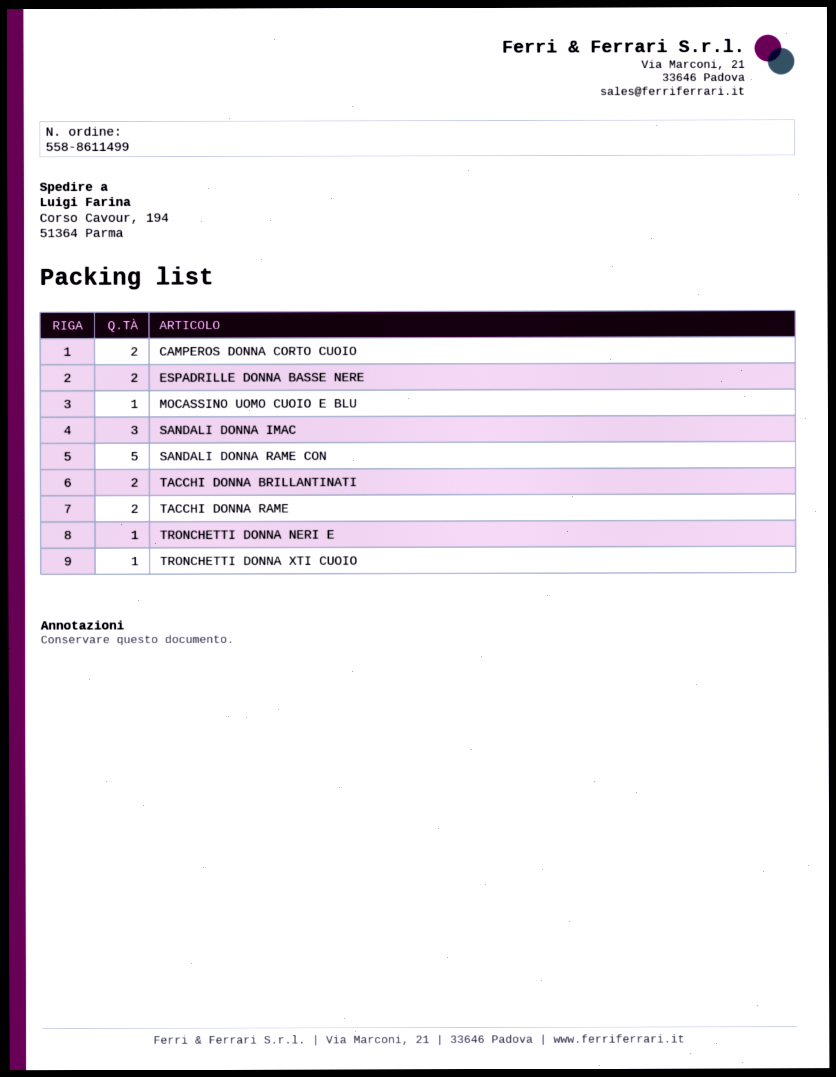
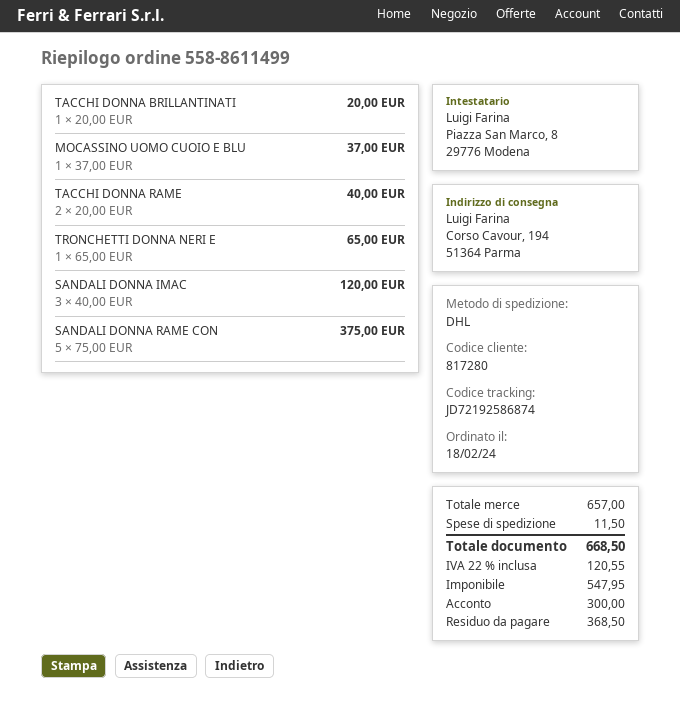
CAMPEROS DONNA CORTO CUOIO: 2 -> none
ESPADRILLE DONNA BASSE NERE: 2 -> none
TACCHI DONNA BRILLANTINATI: 2 -> 1
TRONCHETTI DONNA XTI CUOIO: 1 -> none

